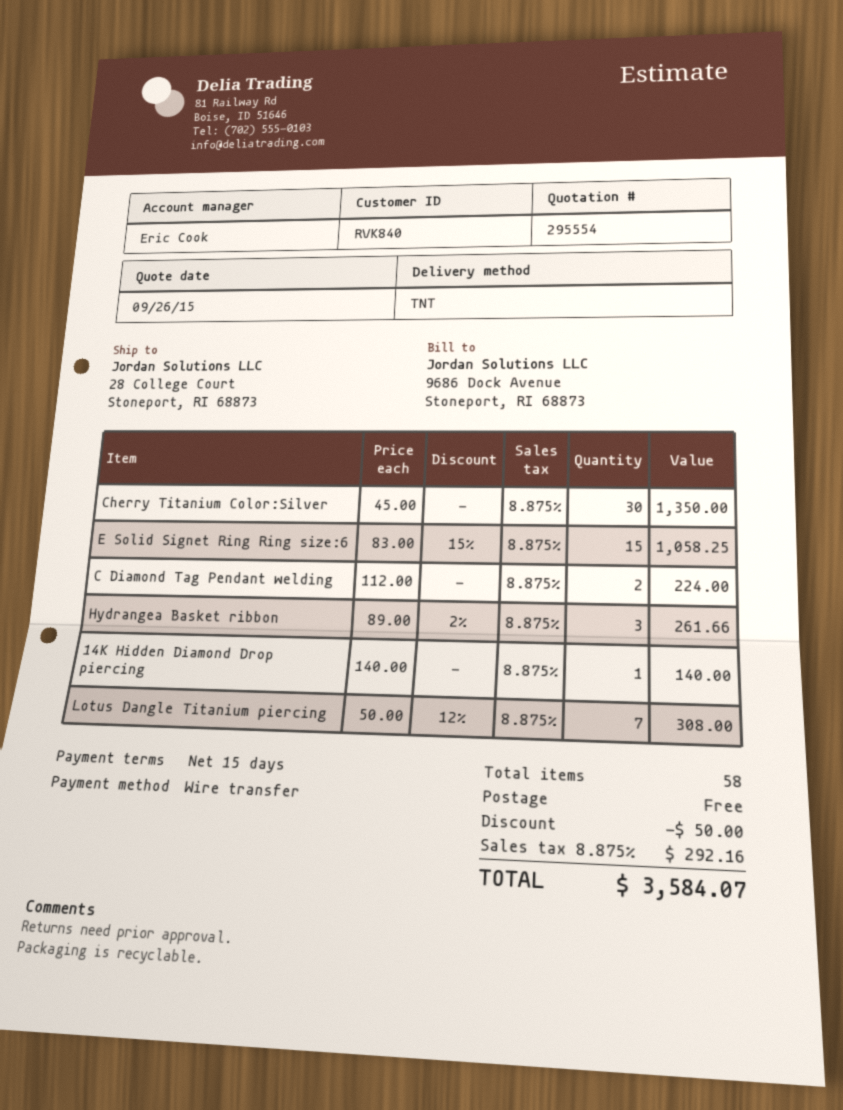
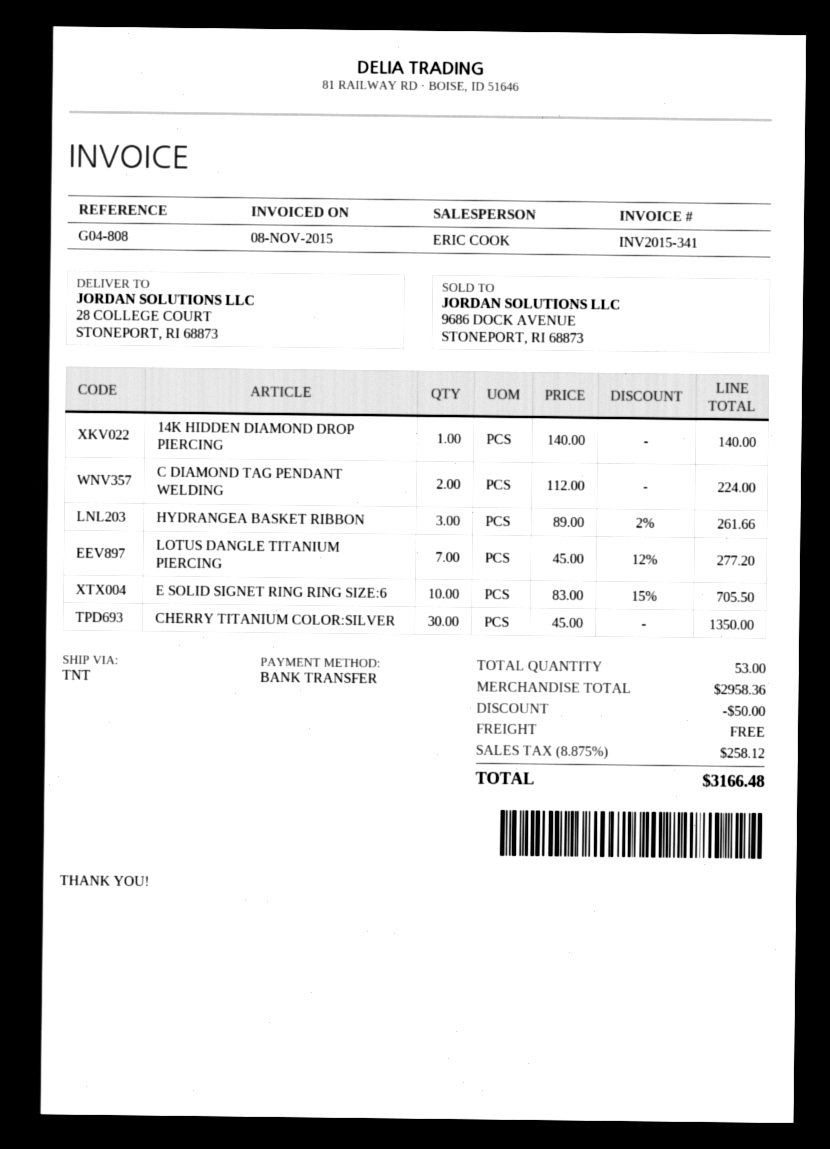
E Solid Signet Ring Ring size:6: 15 x 83.00 - 15% = 1058.25 -> 10 x 83.00 - 15% = 705.50
Lotus Dangle Titanium piercing: 7 x 50.00 - 12% = 308.00 -> 7 x 45.00 - 12% = 277.20
total quantity: 58 -> 53
tax: 8.875% = 292.16 -> 8.875% = 258.12
total: 3584.07 -> 3166.48

